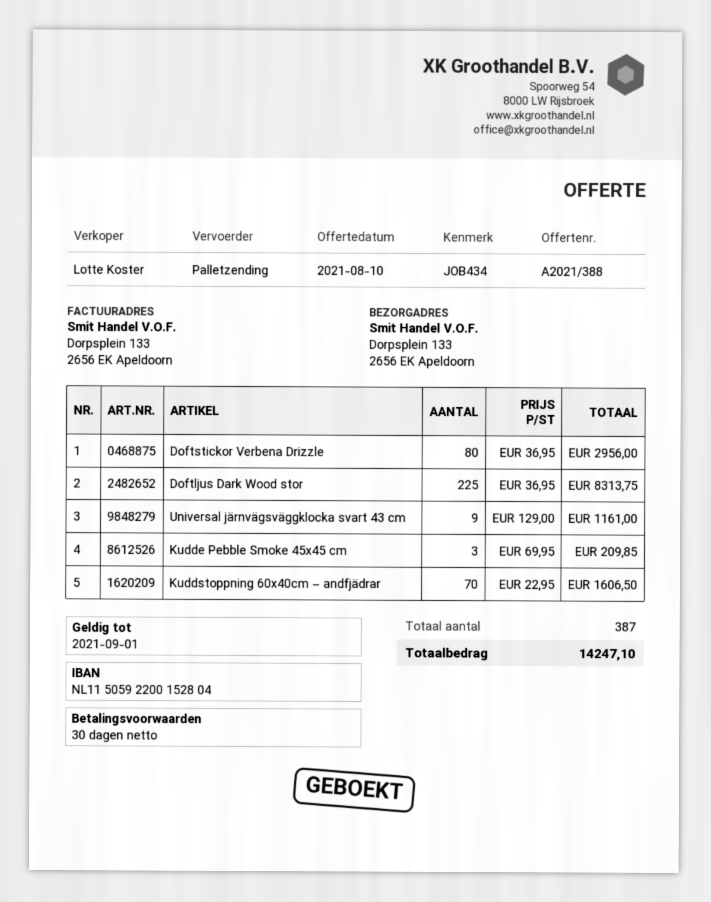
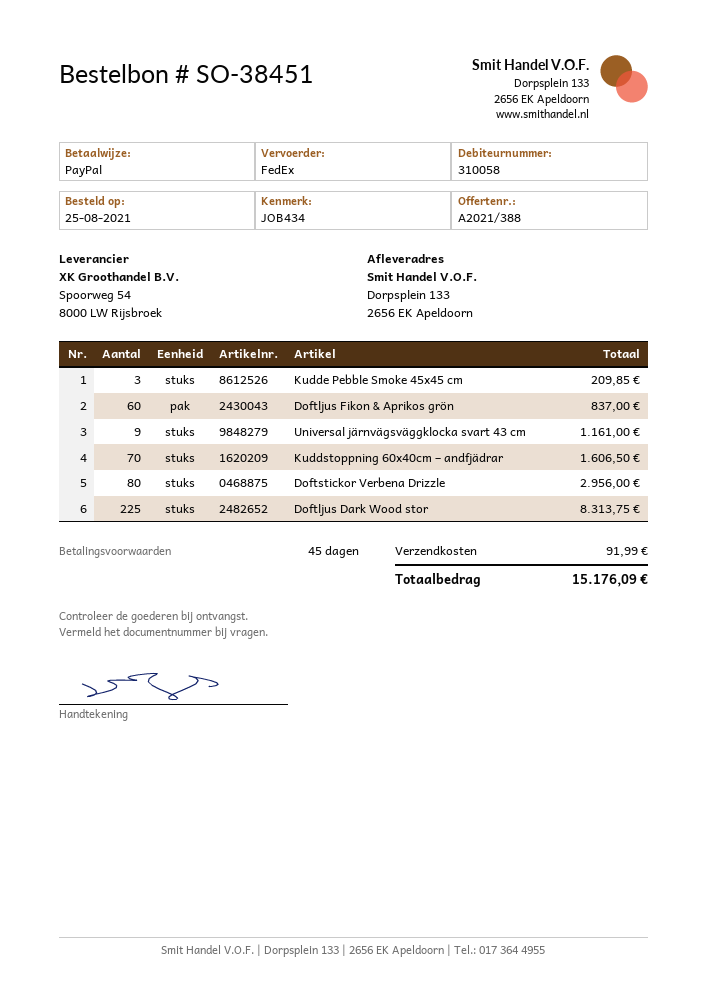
payment terms: 30 days -> 45 days
shipping method: pallet freight -> FedEx
Doftljus Fikon & Aprikos grön: none -> 60 for 837.00
shipping: none -> 91.99
total: 14247.10 -> 15176.09

